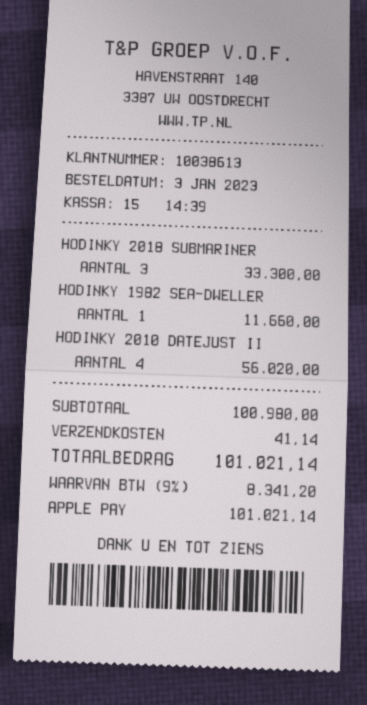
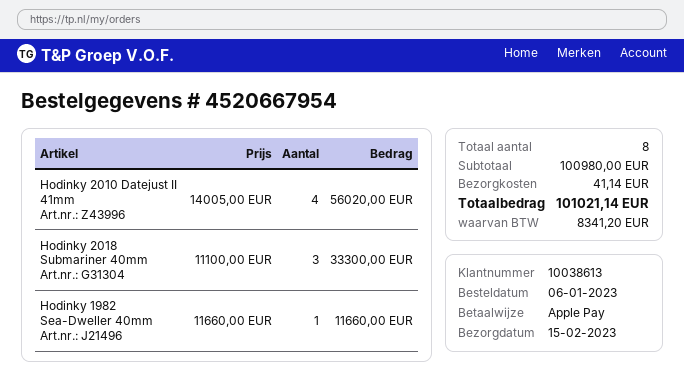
order date: 2023-01-03 -> 2023-01-06

